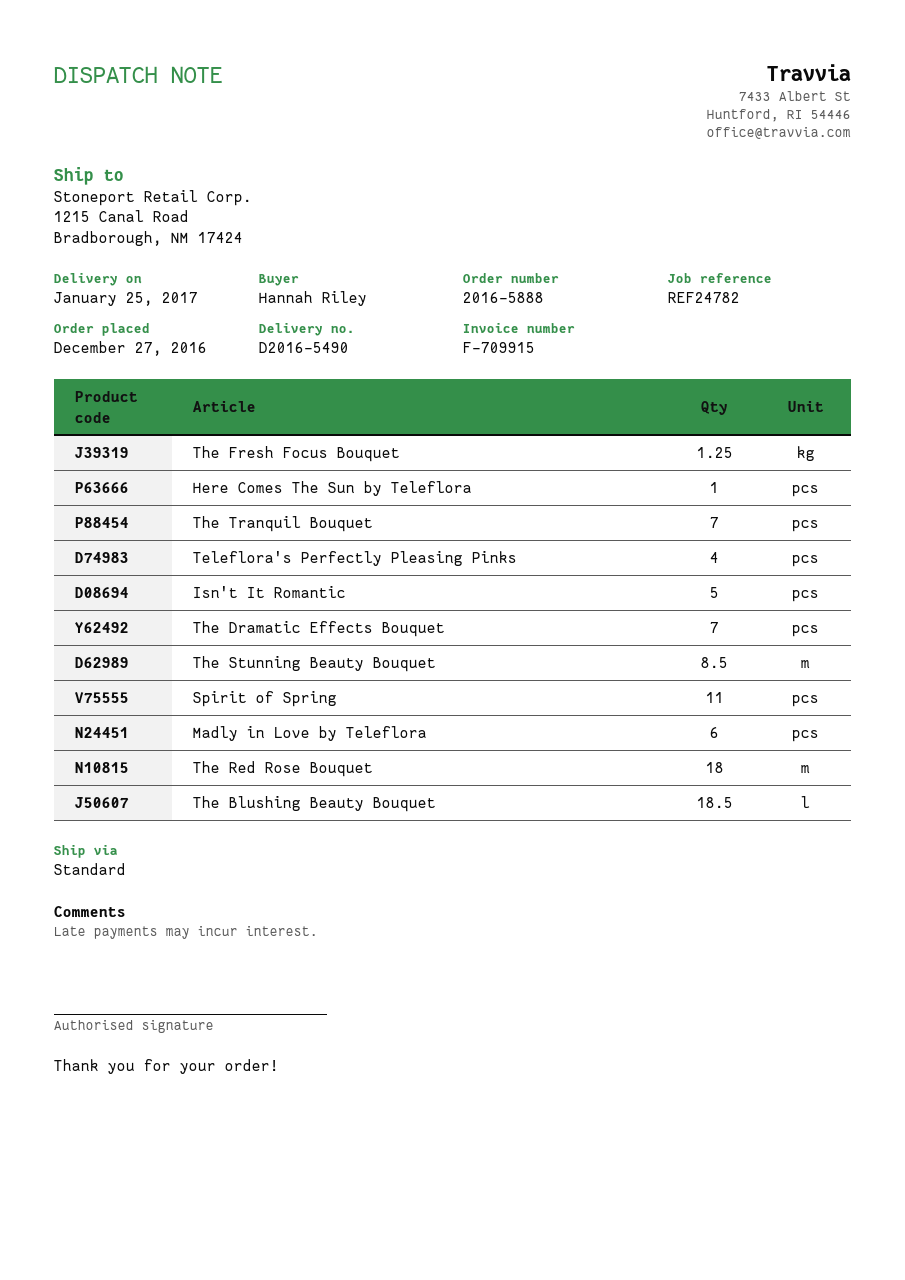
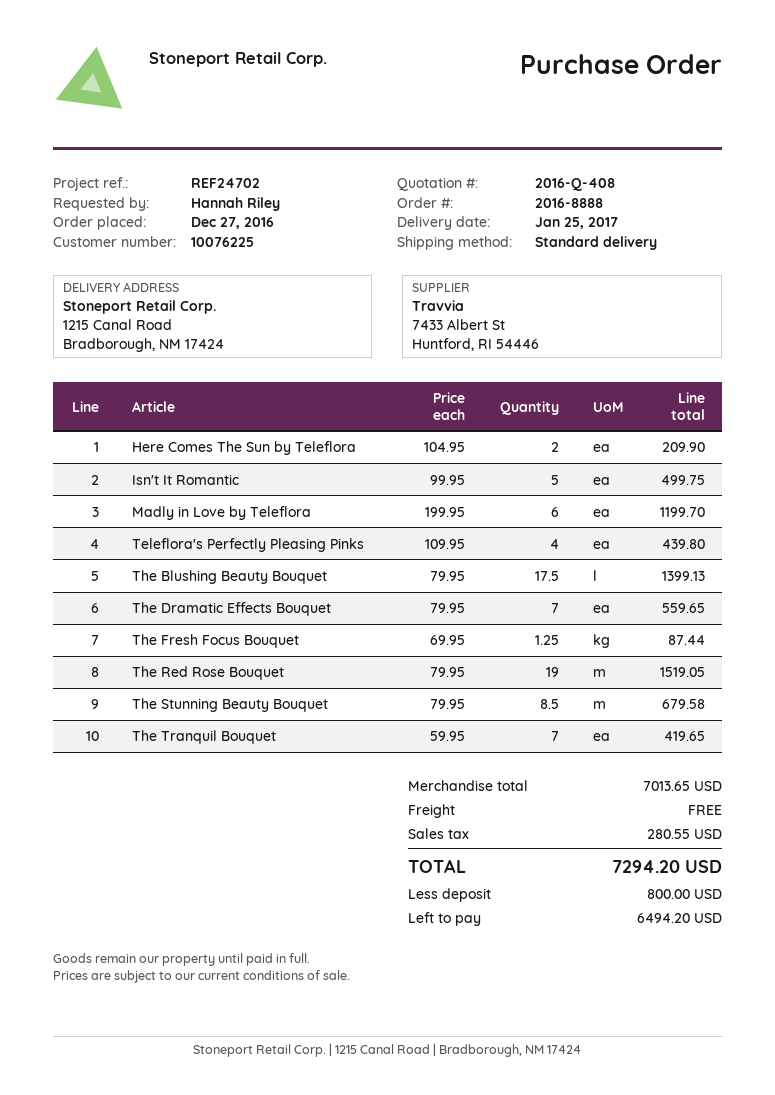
order number: 2016-5888 -> 2016-8888
reference: REF24782 -> REF24702
Here Comes The Sun by Teleflora: 1 -> 2
Spirit of Spring: 11 -> none
The Red Rose Bouquet: 18 -> 19
The Blushing Beauty Bouquet: 18.5 -> 17.5

